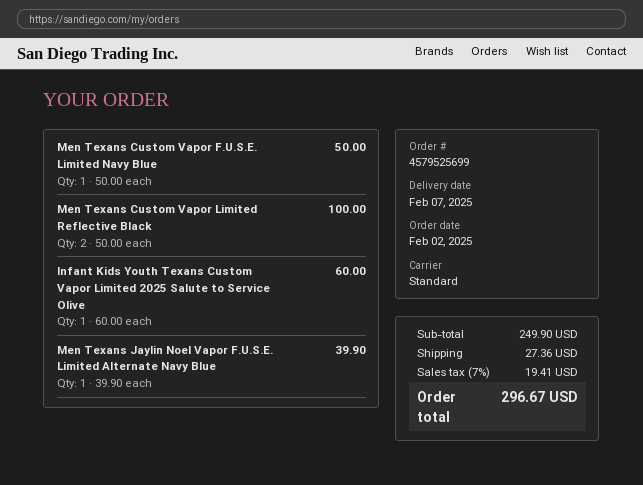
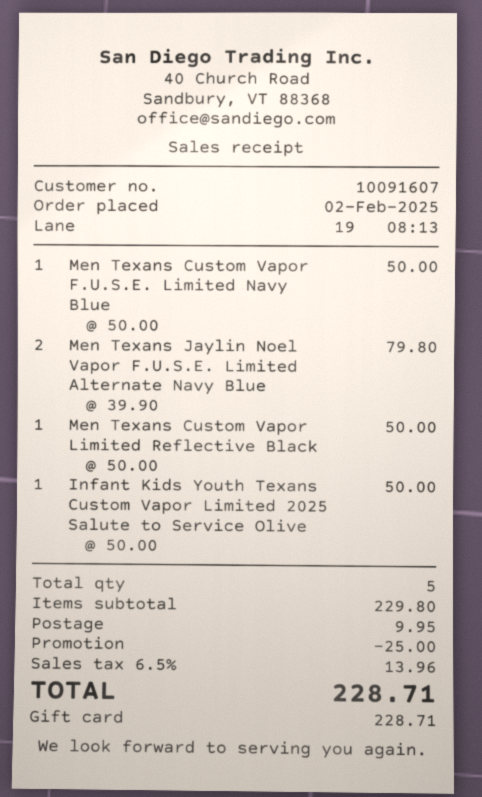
Men Texans Custom Vapor Limited Reflective Black: 2 x 50.00 = 100.00 -> 1 x 50.00 = 50.00
Infant Kids Youth Texans Custom Vapor Limited 2025 Salute to Service Olive: 1 x 60.00 = 60.00 -> 1 x 50.00 = 50.00
Men Texans Jaylin Noel Vapor F.U.S.E. Limited Alternate Navy Blue: 1 x 39.90 = 39.90 -> 2 x 39.90 = 79.80
subtotal: 249.90 -> 229.80
discount: none -> 25.00
shipping: 27.36 -> 9.95
tax: 7% = 19.41 -> 6.5% = 13.96
total: 296.67 -> 228.71

